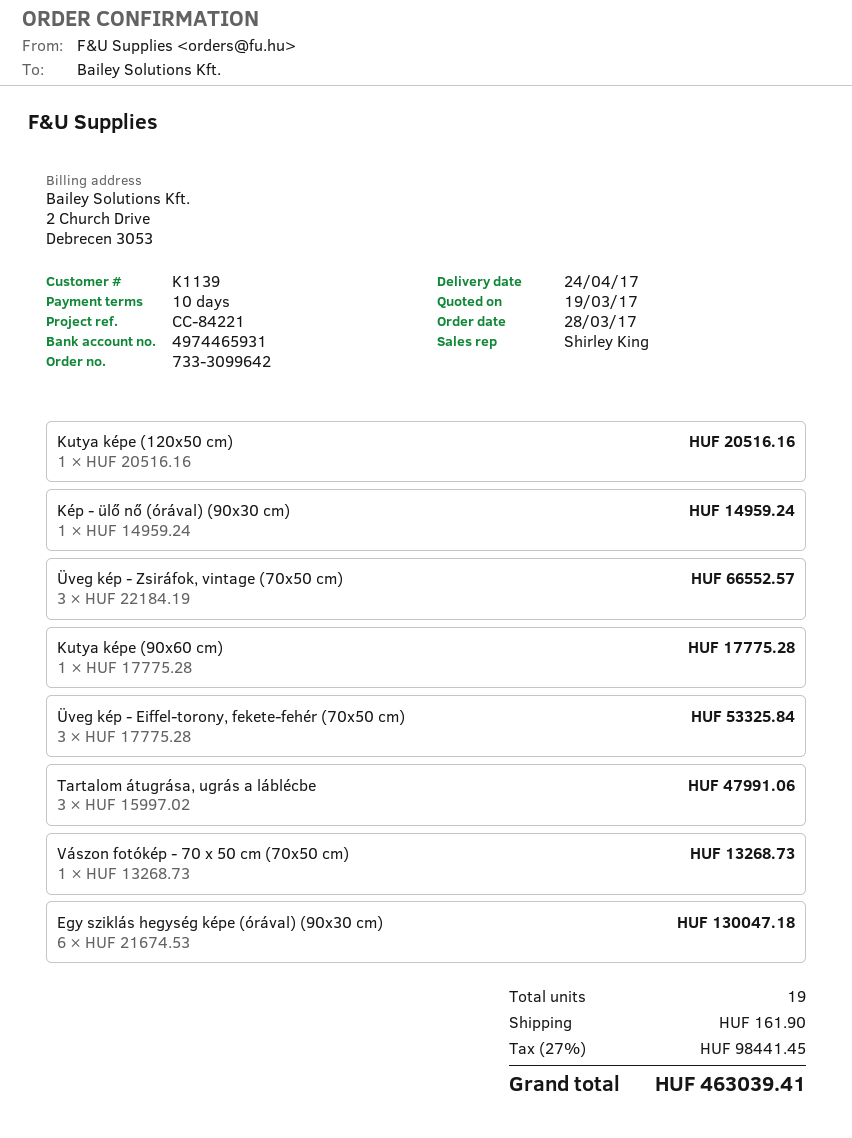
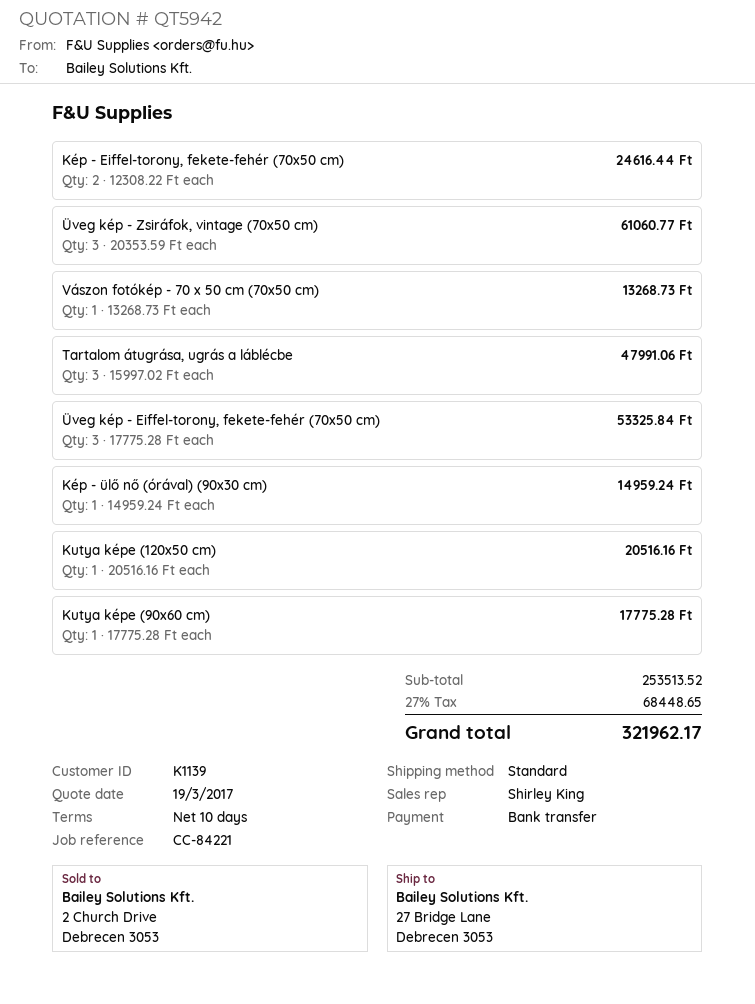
Üveg kép - Zsiráfok, vintage (70x50 cm): 3 x 22184.19 = 66552.57 -> 3 x 20353.59 = 61060.77
Egy sziklás hegység képe (órával) (90x30 cm): 6 x 21674.53 = 130047.18 -> none
Kép - Eiffel-torony, fekete-fehér (70x50 cm): none -> 2 x 12308.22 = 24616.44
shipping: 161.90 -> none
tax: 27% = 98441.45 -> 27% = 68448.65
total: 463039.41 -> 321962.17

